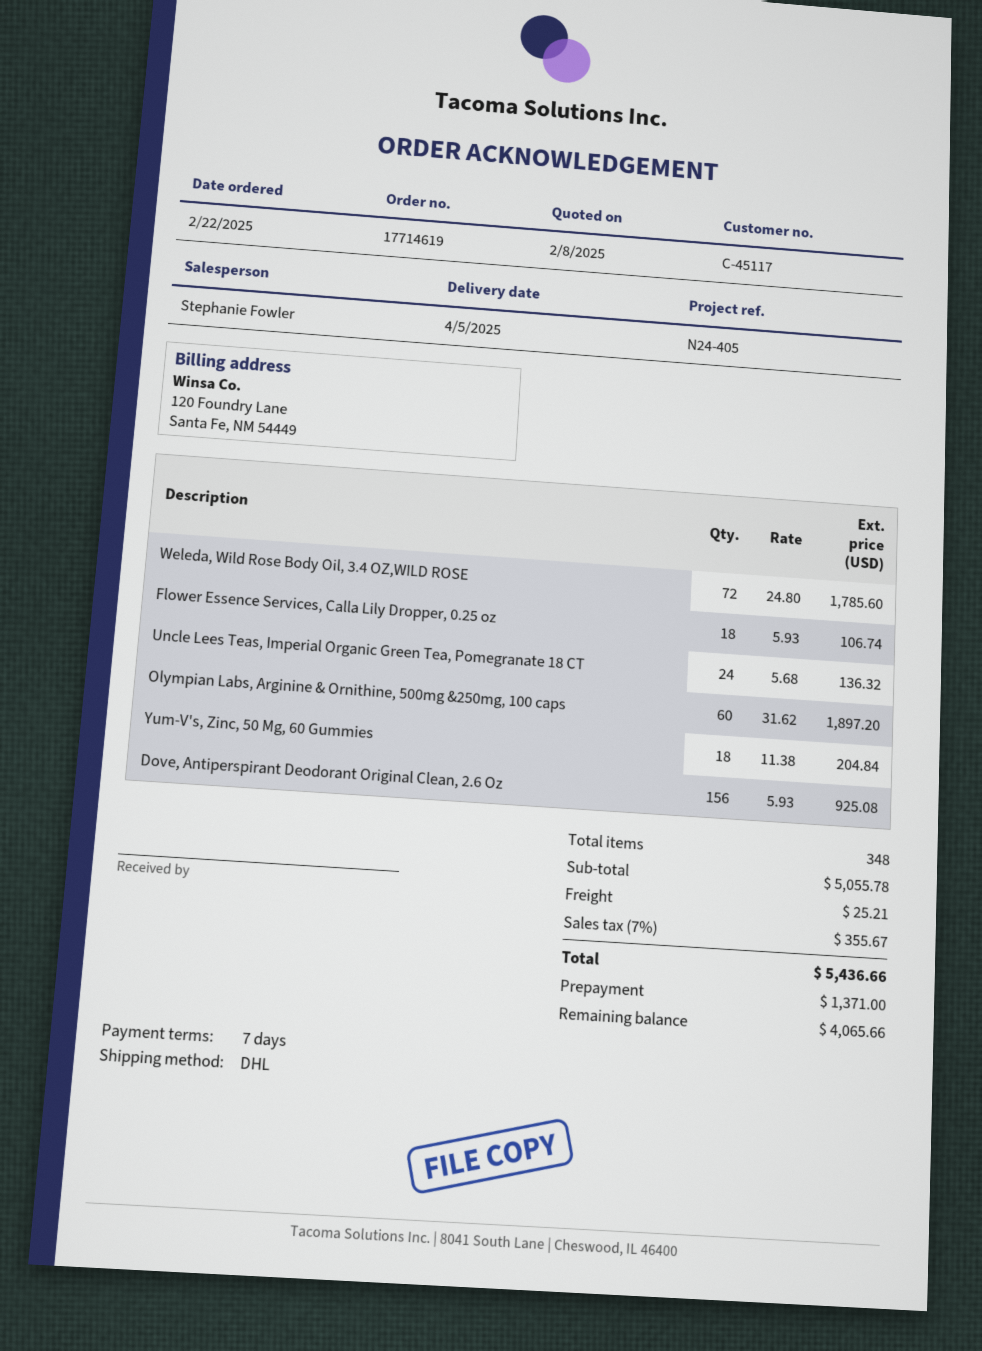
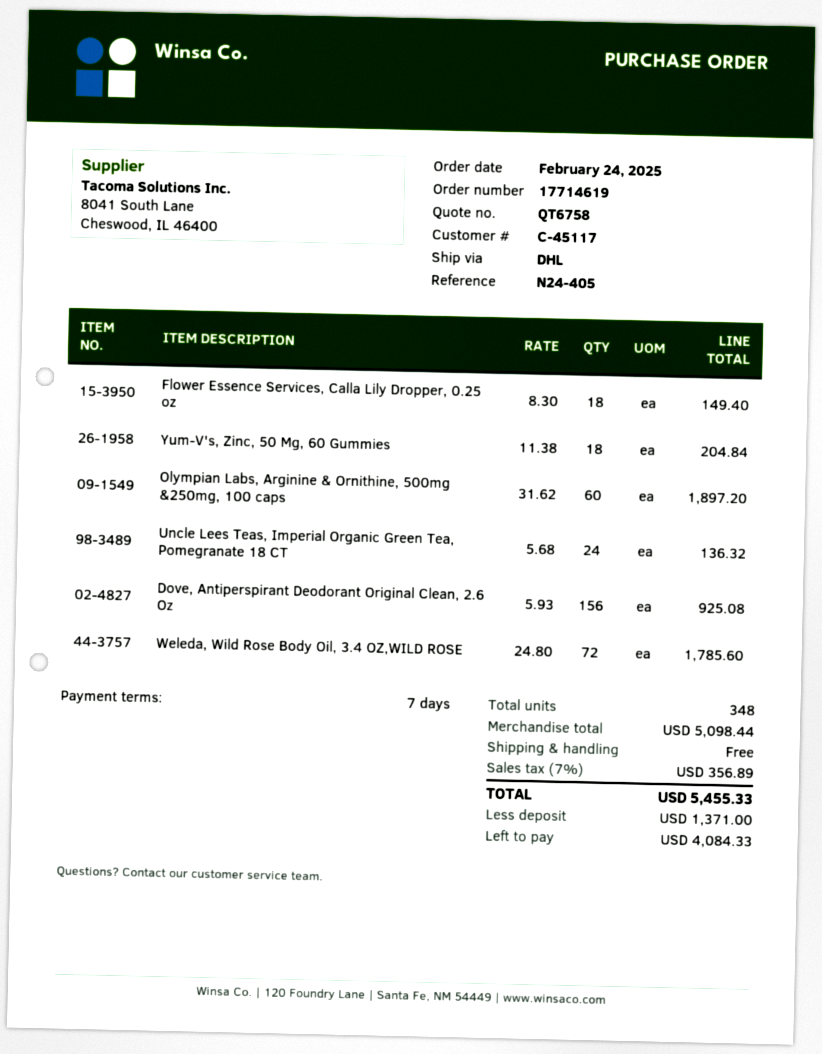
order date: 2025-02-22 -> 2025-02-24
Flower Essence Services, Calla Lily Dropper, 0.25 oz: 18 x 5.93 = 106.74 -> 18 x 8.30 = 149.40
subtotal: 5055.78 -> 5098.44
shipping: 25.21 -> 0.00
tax: 7% = 355.67 -> 7% = 356.89
total: 5436.66 -> 5455.33
balance: 4065.66 -> 4084.33

